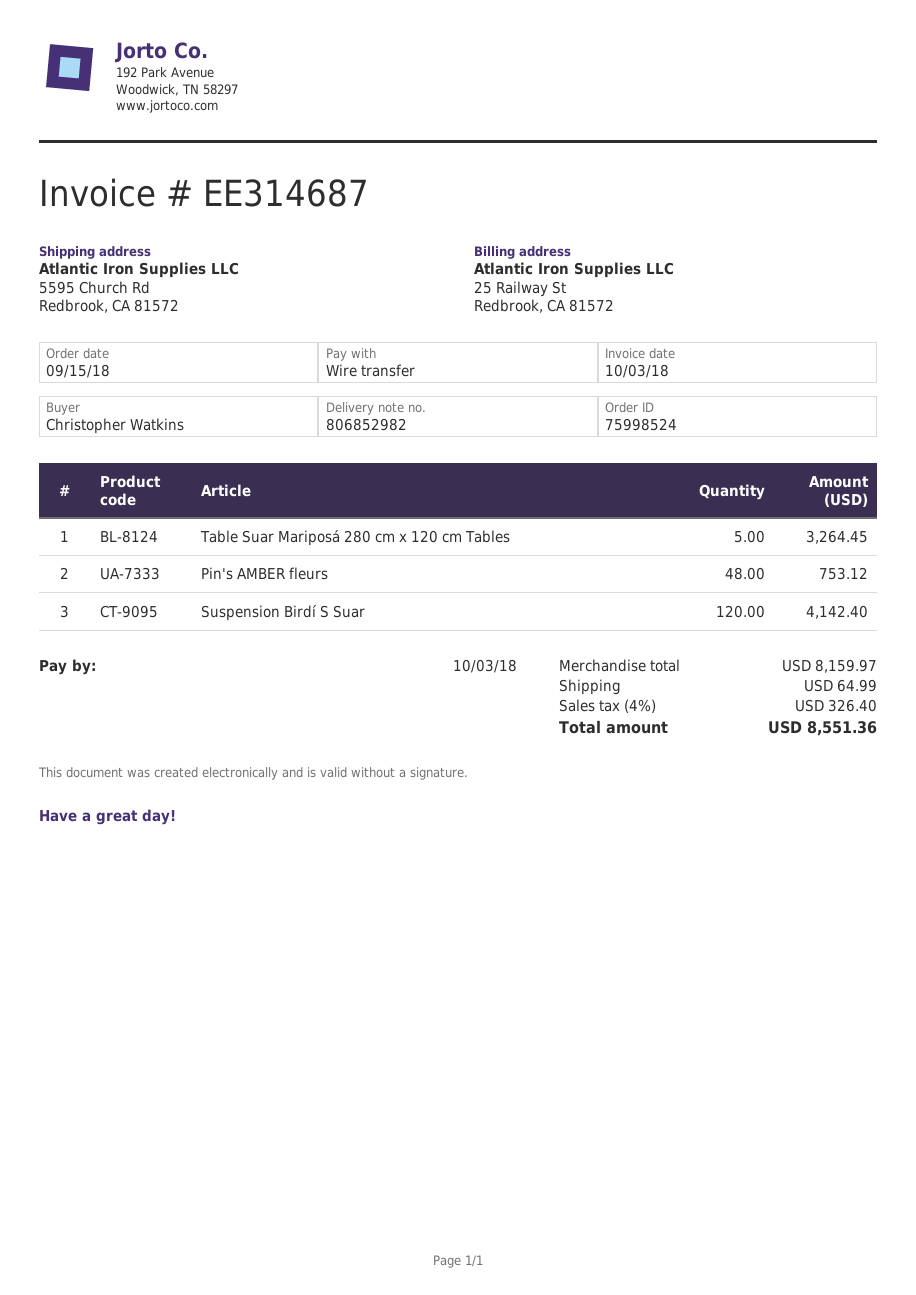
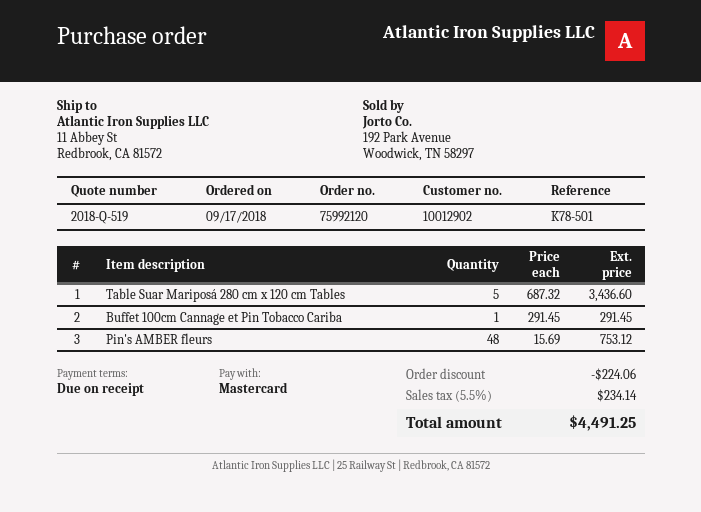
order number: 75998524 -> 75992120
order date: 2018-09-15 -> 2018-09-17
payment method: bank transfer -> Mastercard
ship to: 5595 Church Rd, Redbrook, CA 81572 -> 11 Abbey St, Redbrook, CA 81572
Table Suar Mariposá 280 cm x 120 cm Tables: 5 for 3264.45 -> 5 for 3436.60
Suspension Birdí S Suar: 120 for 4142.40 -> none
Buffet 100cm Cannage et Pin Tobacco Cariba: none -> 1 for 291.45
discount: none -> 224.06
shipping: 64.99 -> none
tax: 4% = 326.40 -> 5.5% = 234.14
total: 8551.36 -> 4491.25

